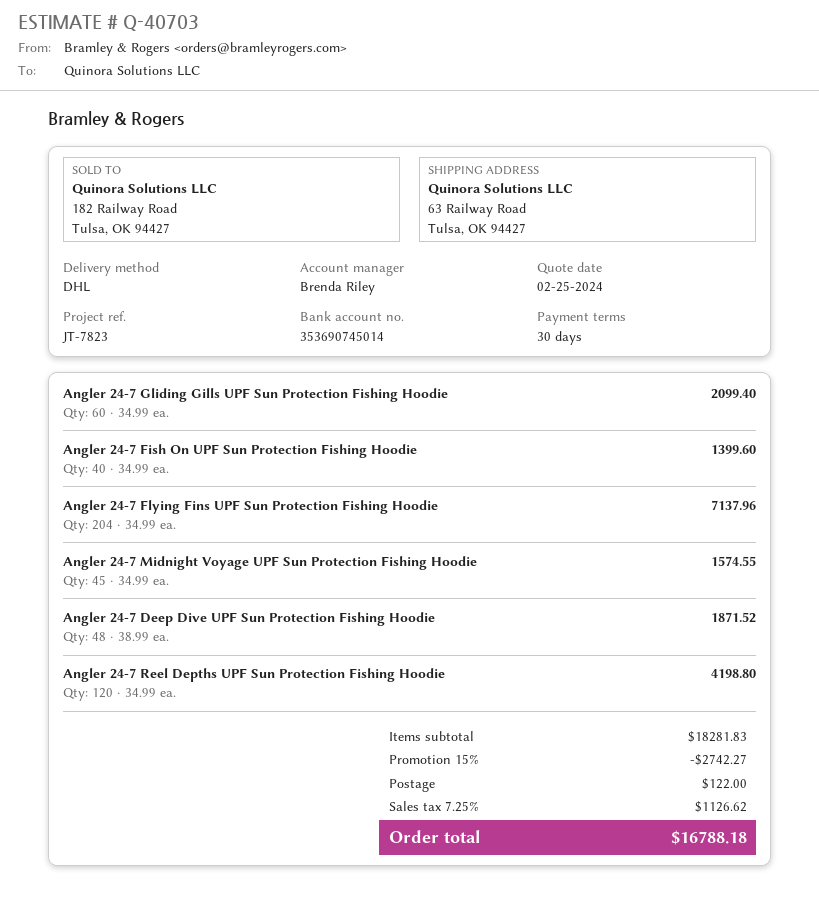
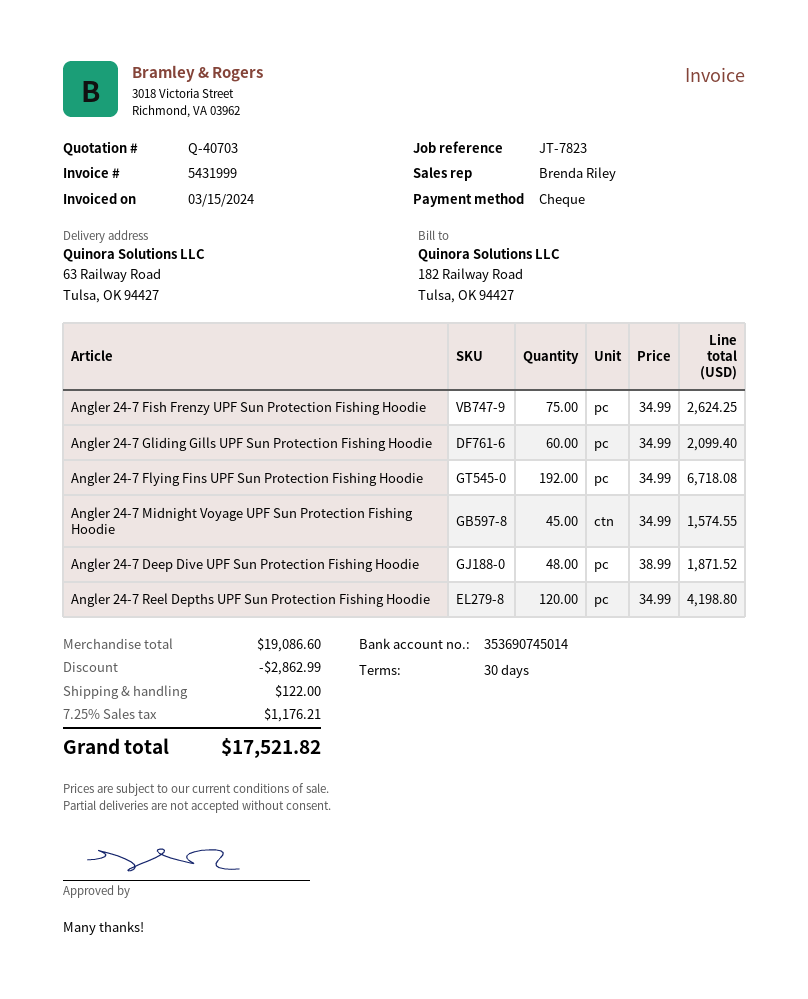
Angler 24-7 Fish On UPF Sun Protection Fishing Hoodie: 40 x 34.99 = 1399.60 -> none
Angler 24-7 Flying Fins UPF Sun Protection Fishing Hoodie: 204 x 34.99 = 7137.96 -> 192 x 34.99 = 6718.08
Angler 24-7 Fish Frenzy UPF Sun Protection Fishing Hoodie: none -> 75 x 34.99 = 2624.25
subtotal: 18281.83 -> 19086.60
discount: 2742.27 -> 2862.99
tax: 7.25% = 1126.62 -> 7.25% = 1176.21
total: 16788.18 -> 17521.82

